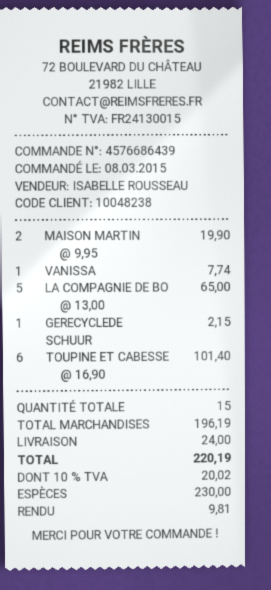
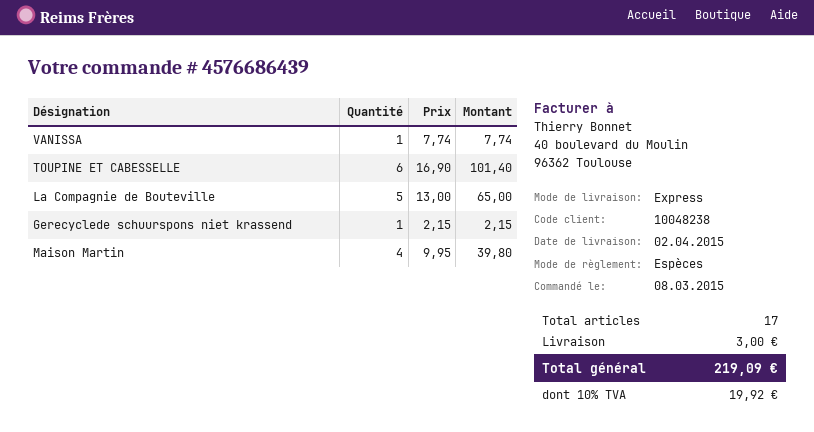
MAISON MARTIN: 2 x 9.95 = 19.90 -> 4 x 9.95 = 39.80
total quantity: 15 -> 17
shipping: 24.00 -> 3.00
tax: 10% = 20.02 -> 10% = 19.92
total: 220.19 -> 219.09

